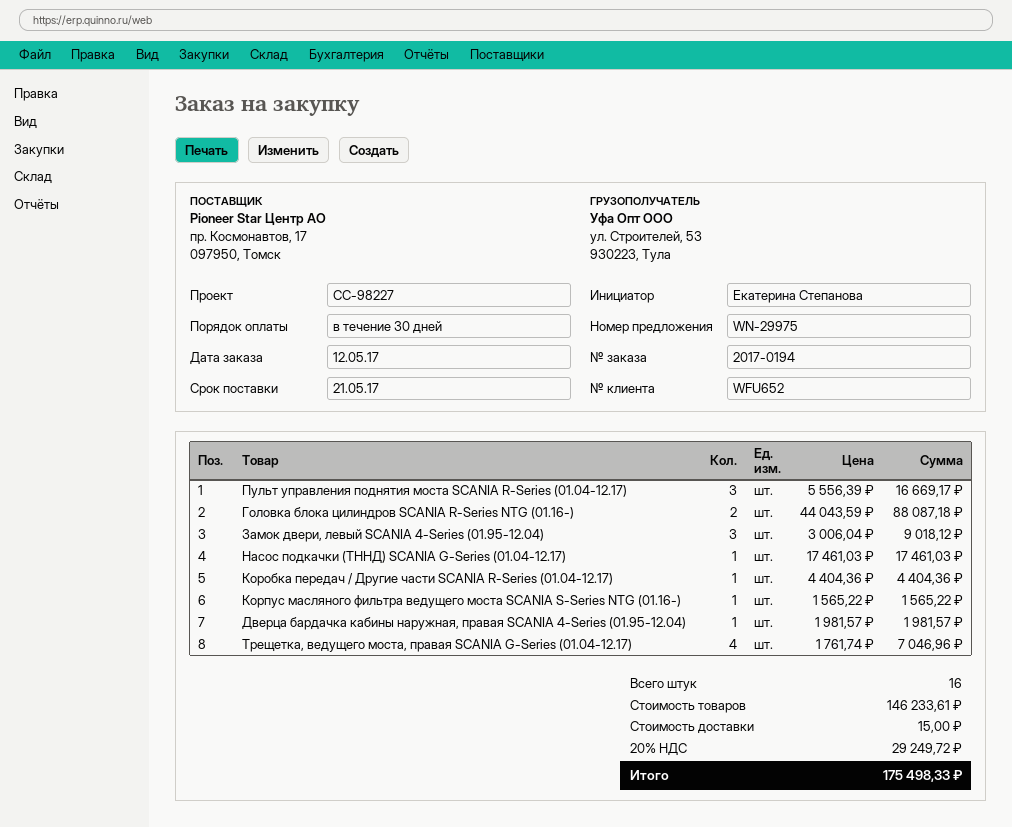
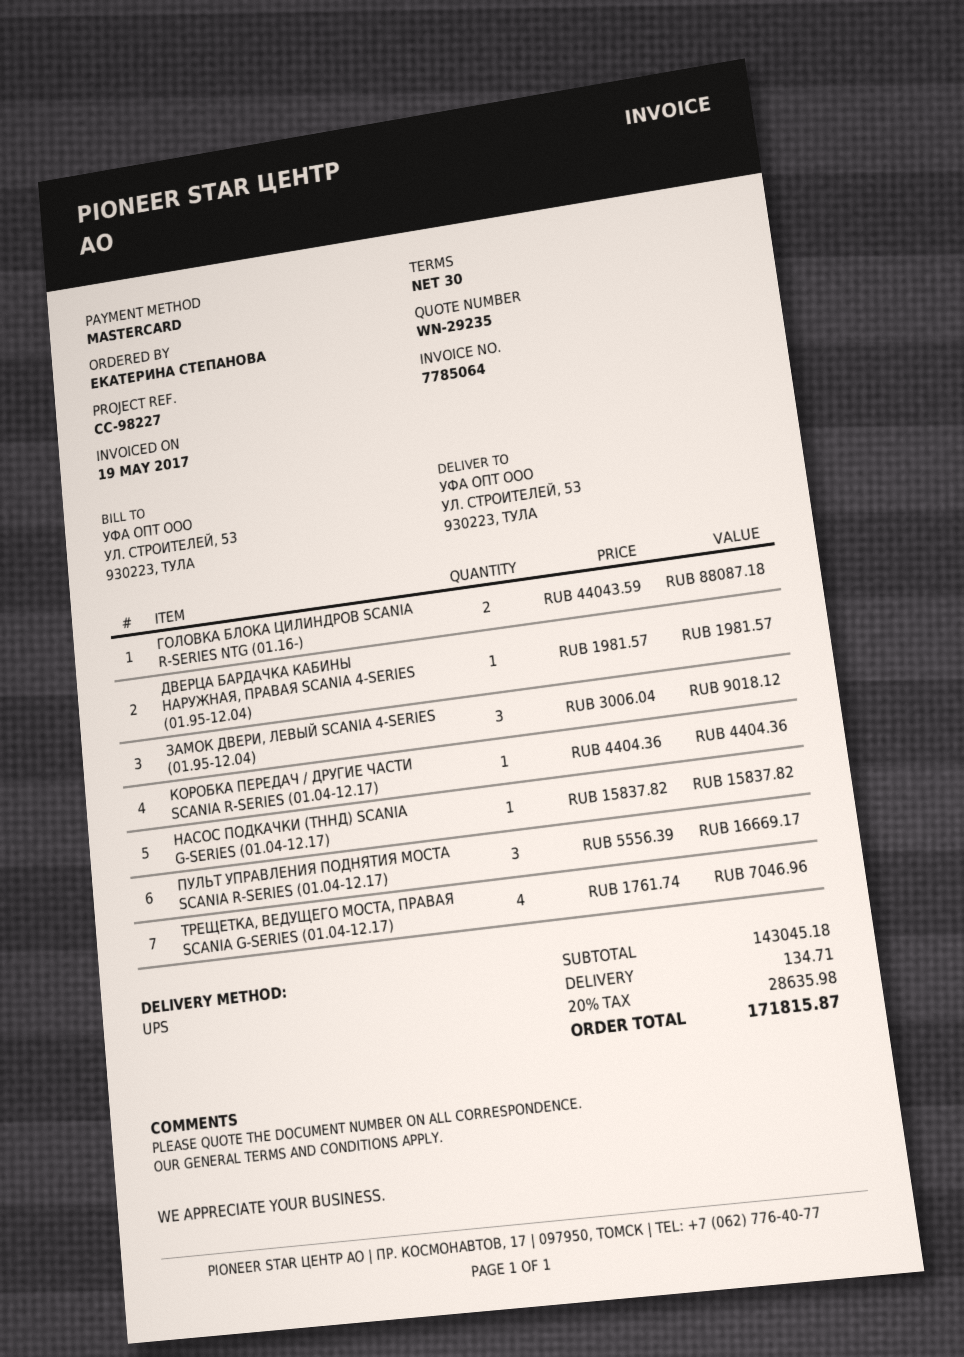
quote number: WN-29975 -> WN-29235
Насос подкачки (ТННД) SCANIA G-Series (01.04-12.17): 1 x 17461.03 = 17461.03 -> 1 x 15837.82 = 15837.82
Корпус масляного фильтра ведущего моста SCANIA S-Series NTG (01.16-): 1 x 1565.22 = 1565.22 -> none
subtotal: 146233.61 -> 143045.18
shipping: 15.00 -> 134.71
tax: 20% = 29249.72 -> 20% = 28635.98
total: 175498.33 -> 171815.87

